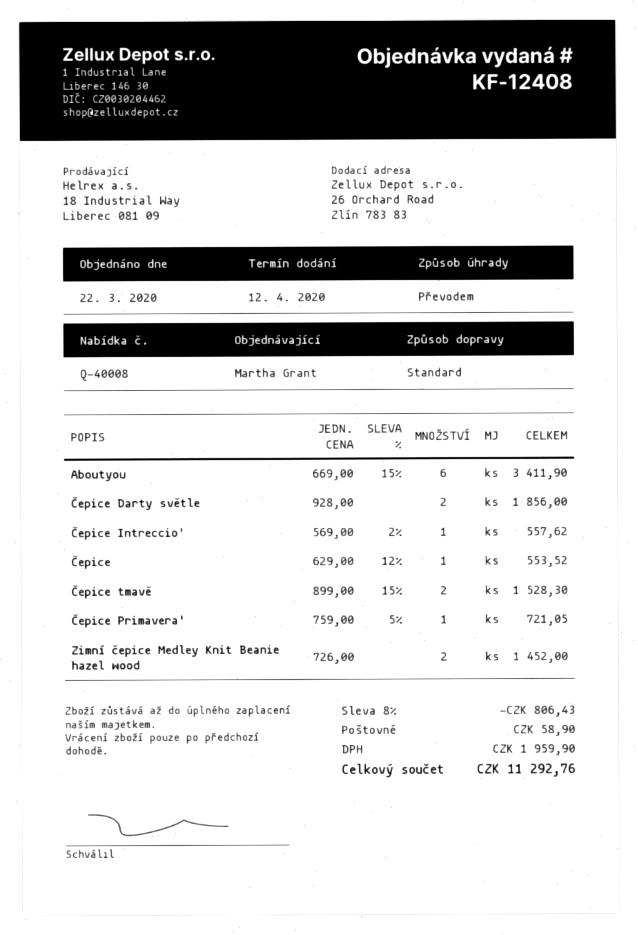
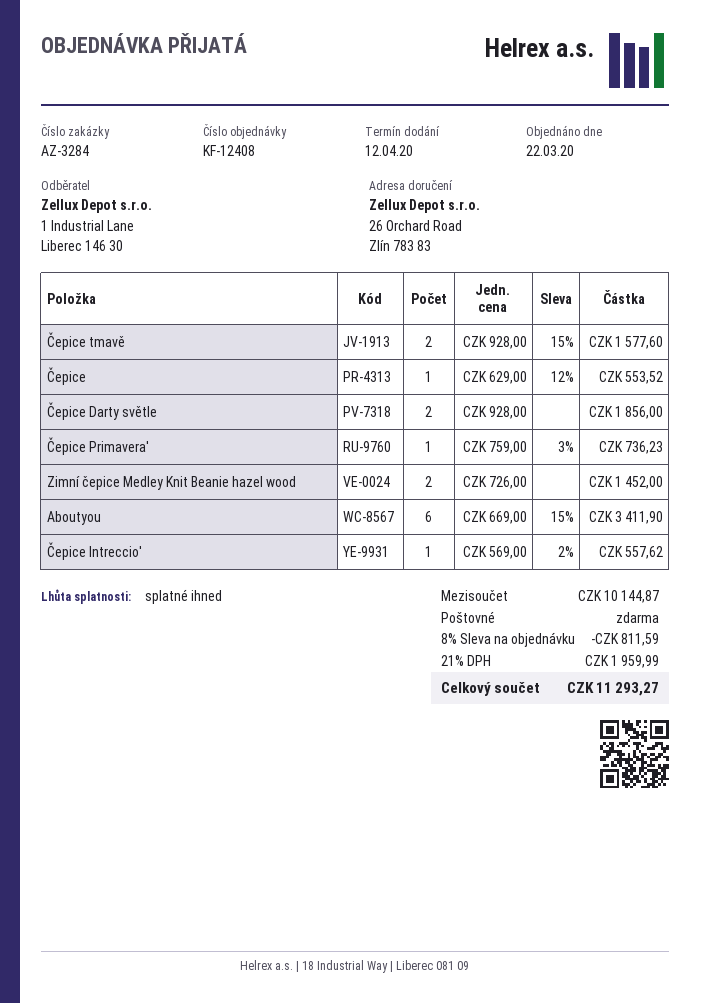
Čepice tmavě: 2 x 899.00 - 15% = 1528.30 -> 2 x 928.00 - 15% = 1577.60
Čepice Primavera': 1 x 759.00 - 5% = 721.05 -> 1 x 759.00 - 3% = 736.23
discount: 8% = 806.43 -> 8% = 811.59
shipping: 58.90 -> 0.00
tax: 1959.90 -> 1959.99
total: 11292.76 -> 11293.27

